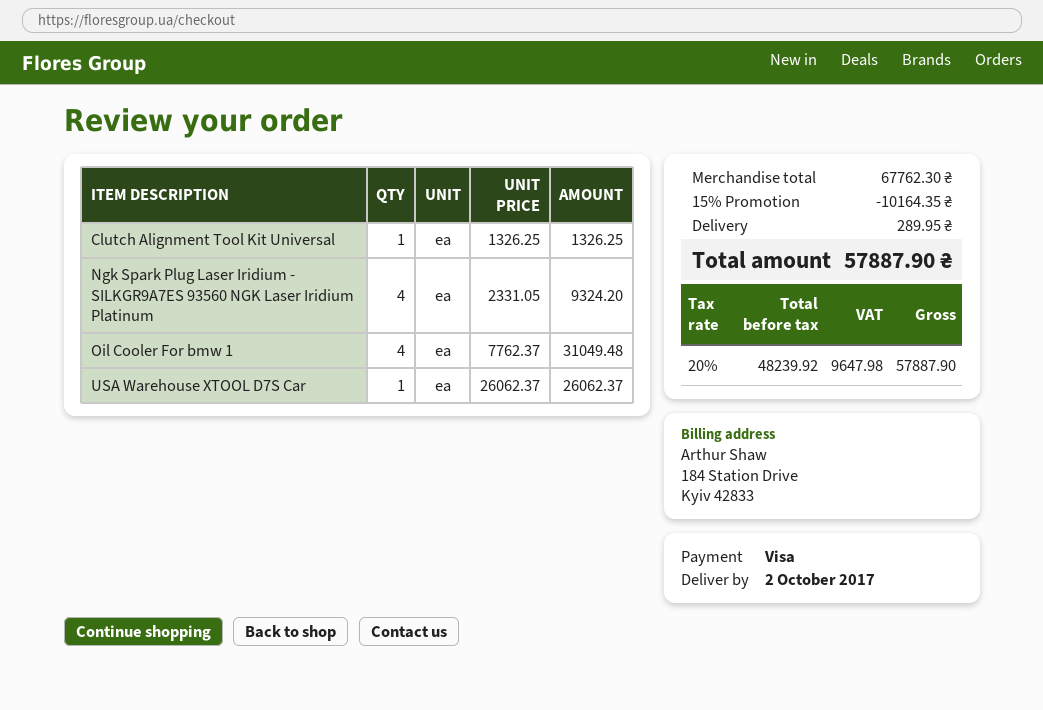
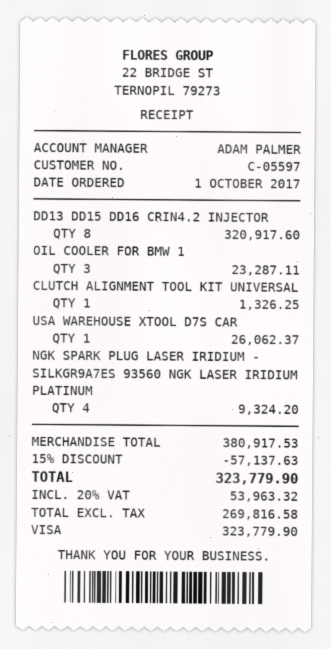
Oil Cooler For bmw 1: 4 for 31049.48 -> 3 for 23287.11
DD13 DD15 DD16 CRIN4.2 INJECTOR: none -> 8 for 320917.60
subtotal: 67762.30 -> 380917.53
discount: 15% = 10164.35 -> 15% = 57137.63
shipping: 289.95 -> none
net: 48239.92 -> 269816.58
tax: 20% = 9647.98 -> 20% = 53963.32
total: 57887.90 -> 323779.90

